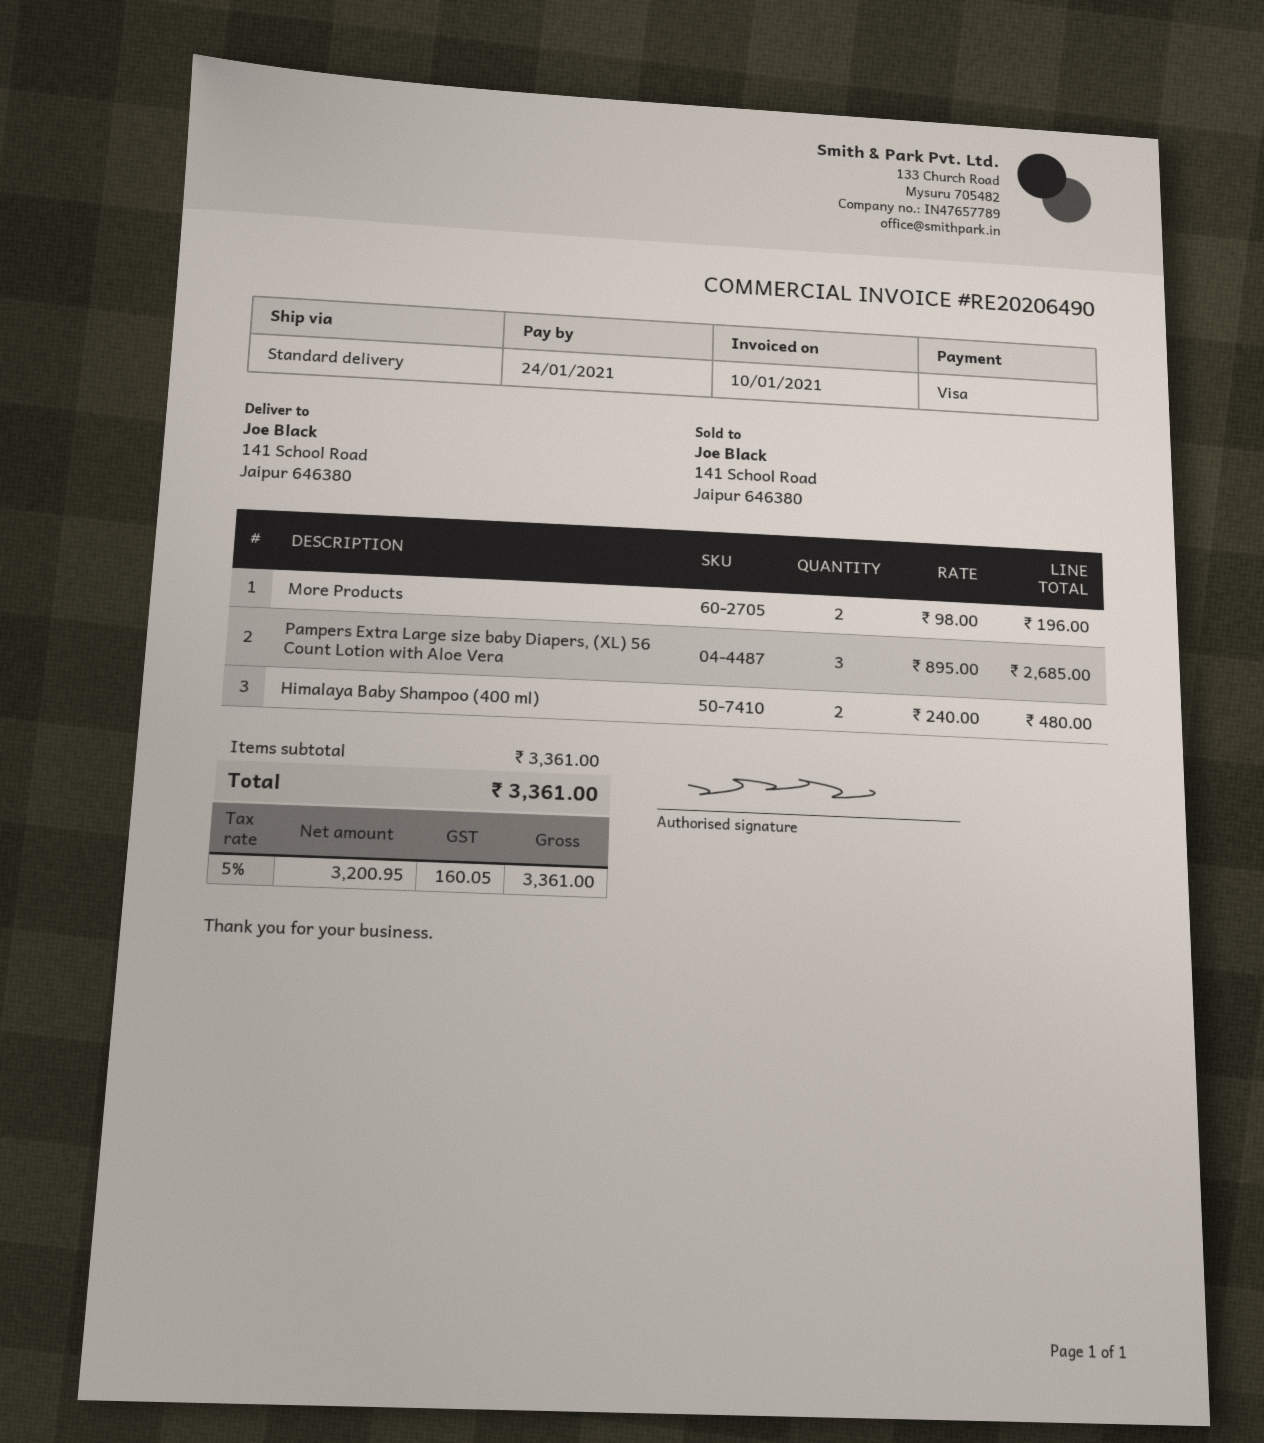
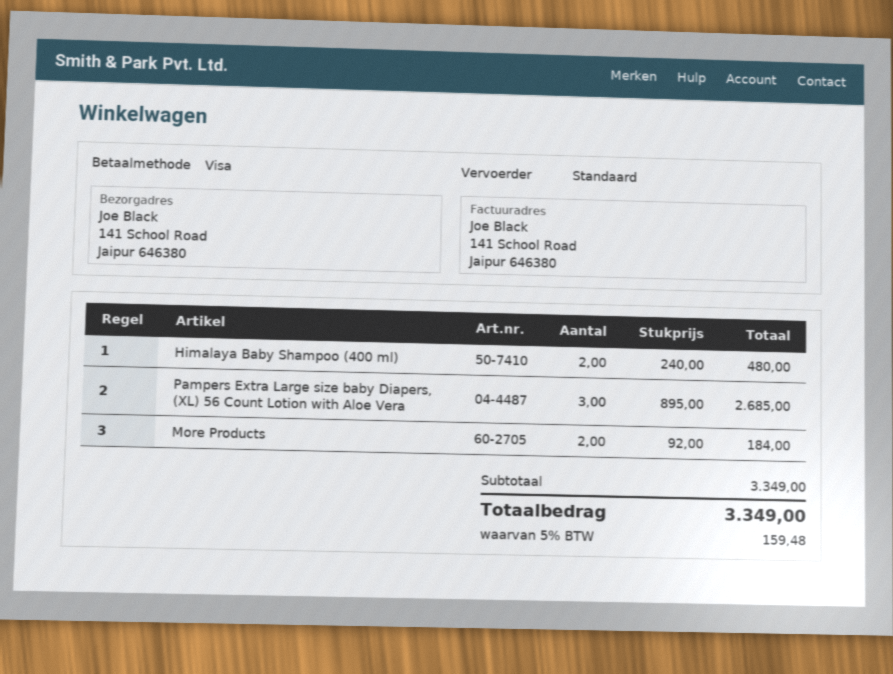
More Products: 2 x 98.00 = 196.00 -> 2 x 92.00 = 184.00
subtotal: 3361.00 -> 3349.00
tax: 5% = 160.05 -> 5% = 159.48
total: 3361.00 -> 3349.00

